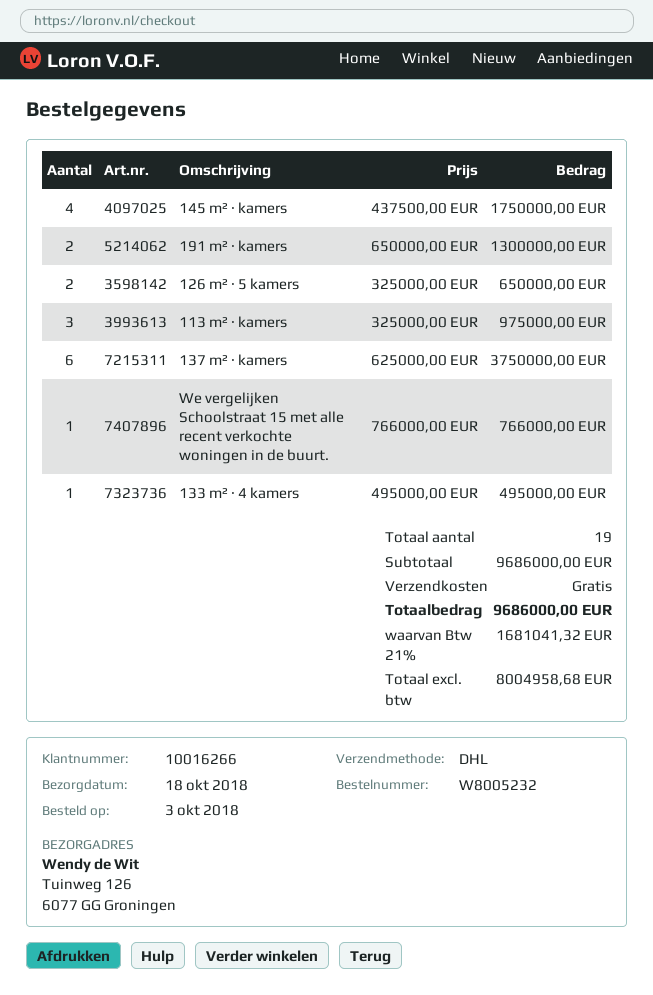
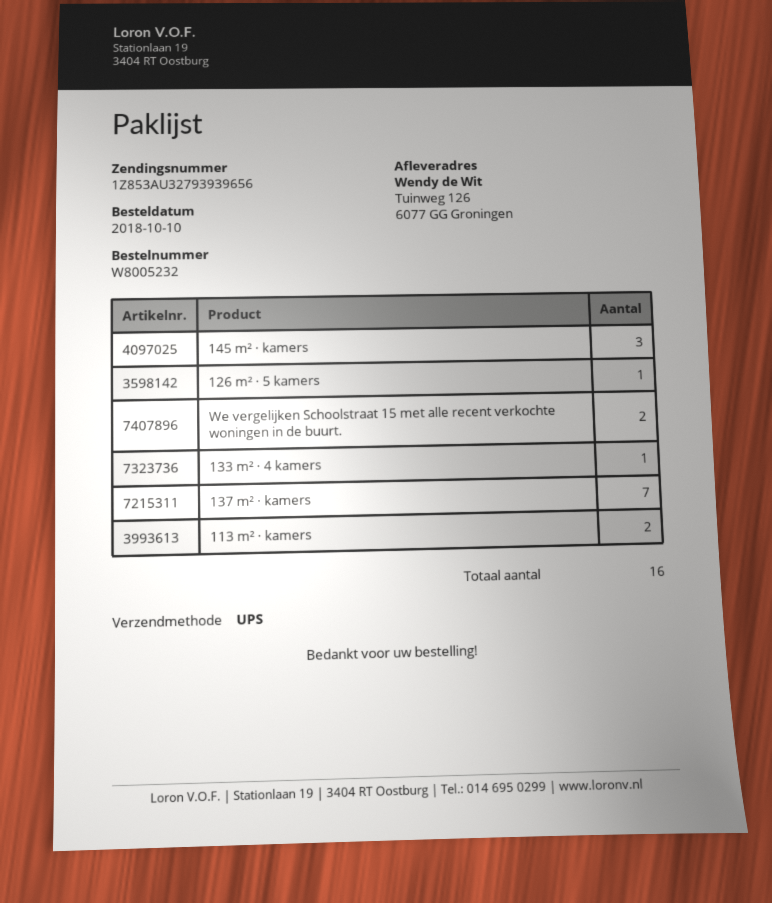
order date: 2018-10-03 -> 2018-10-10
shipping method: DHL -> UPS
145 m² · kamers: 4 -> 3
191 m² · kamers: 2 -> none
126 m² · 5 kamers: 2 -> 1
113 m² · kamers: 3 -> 2
137 m² · kamers: 6 -> 7
We vergelijken Schoolstraat 15 met alle recent verkochte woningen in de buurt.: 1 -> 2
total quantity: 19 -> 16

